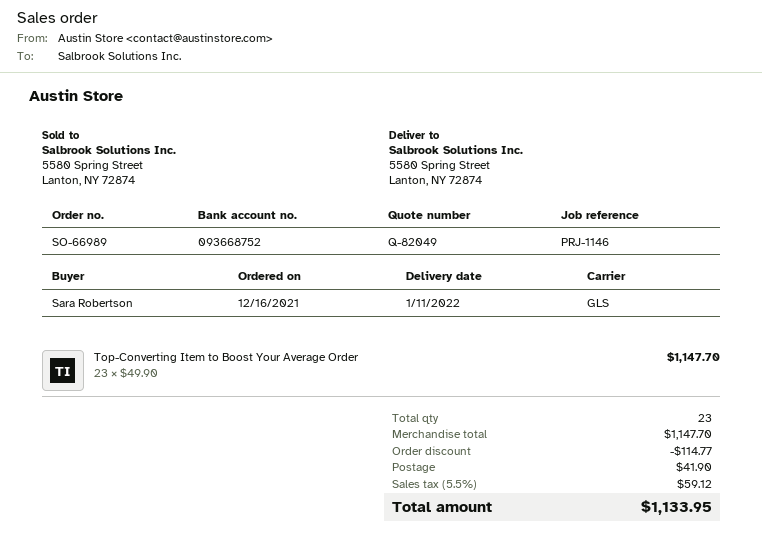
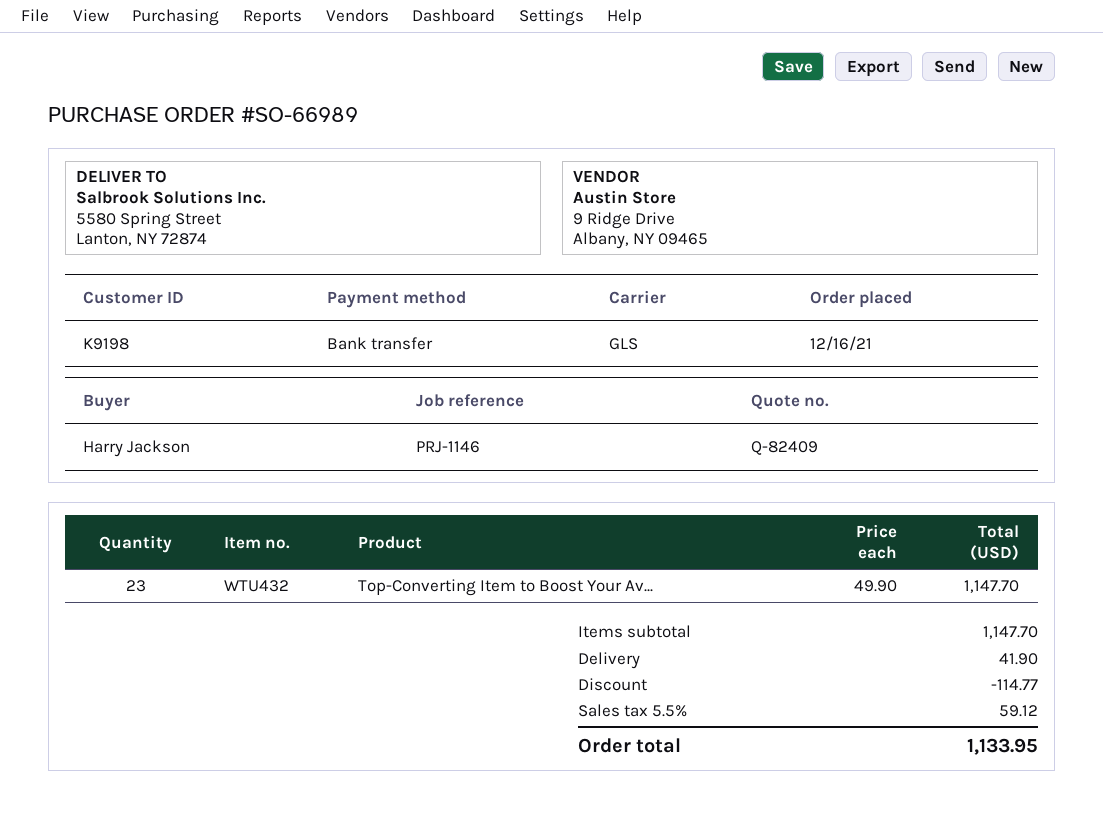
quote number: Q-82049 -> Q-82409
ordered by: Sara Robertson -> Harry Jackson

